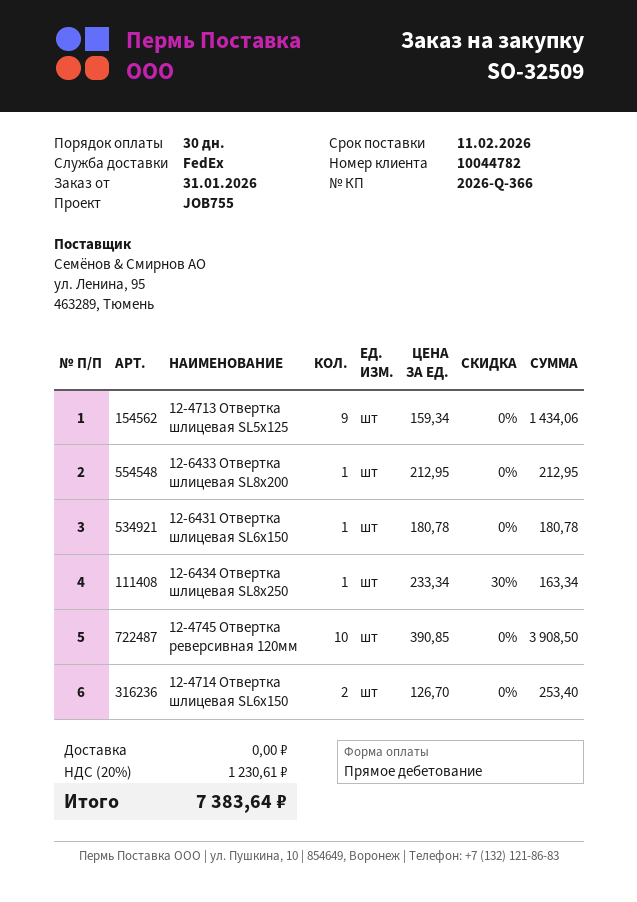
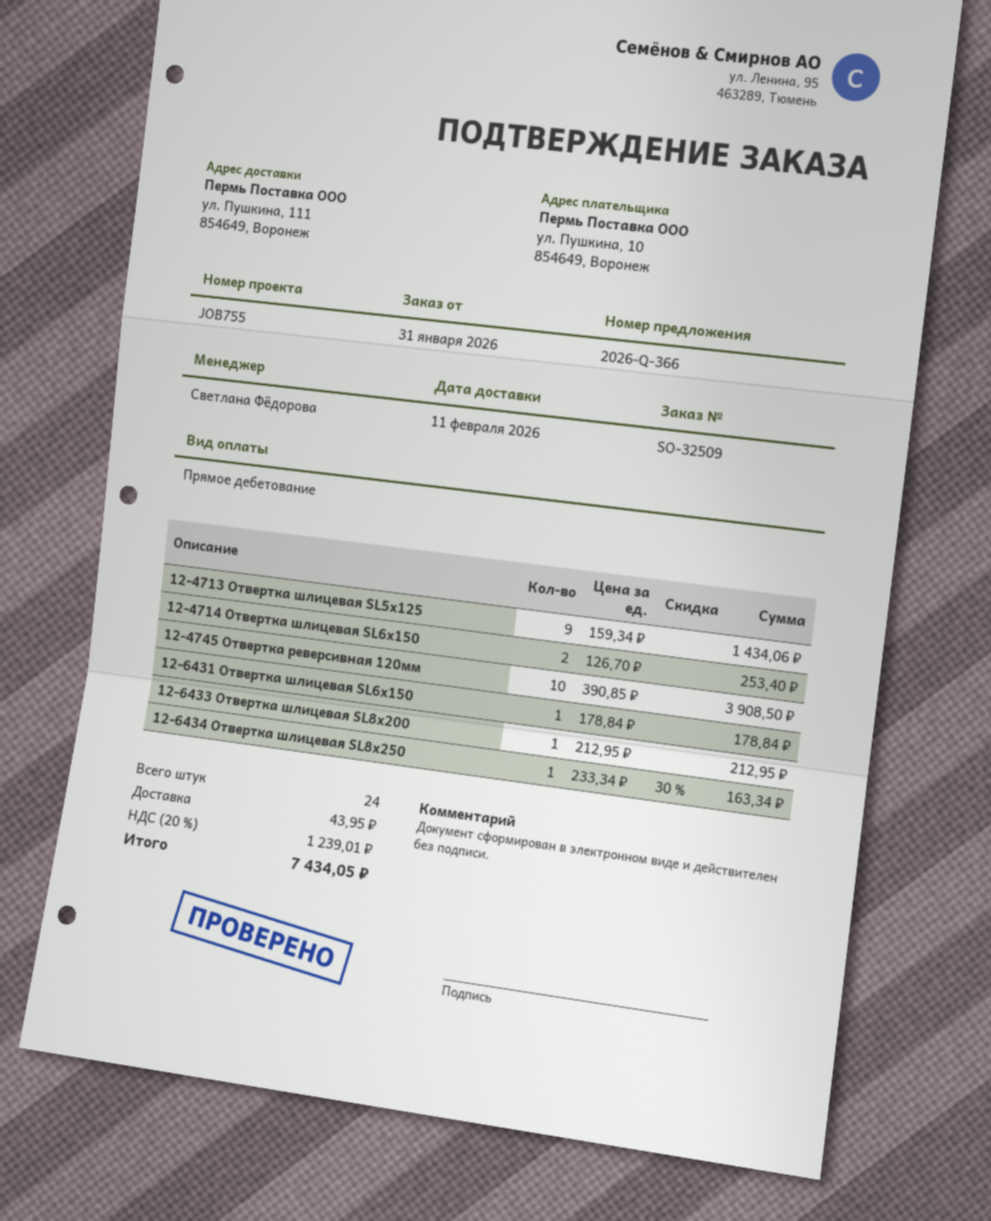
12-6431 Отвертка шлицевая SL6х150: 1 x 180.78 = 180.78 -> 1 x 178.84 = 178.84
shipping: 0.00 -> 43.95
tax: 20% = 1230.61 -> 20% = 1239.01
total: 7383.64 -> 7434.05

